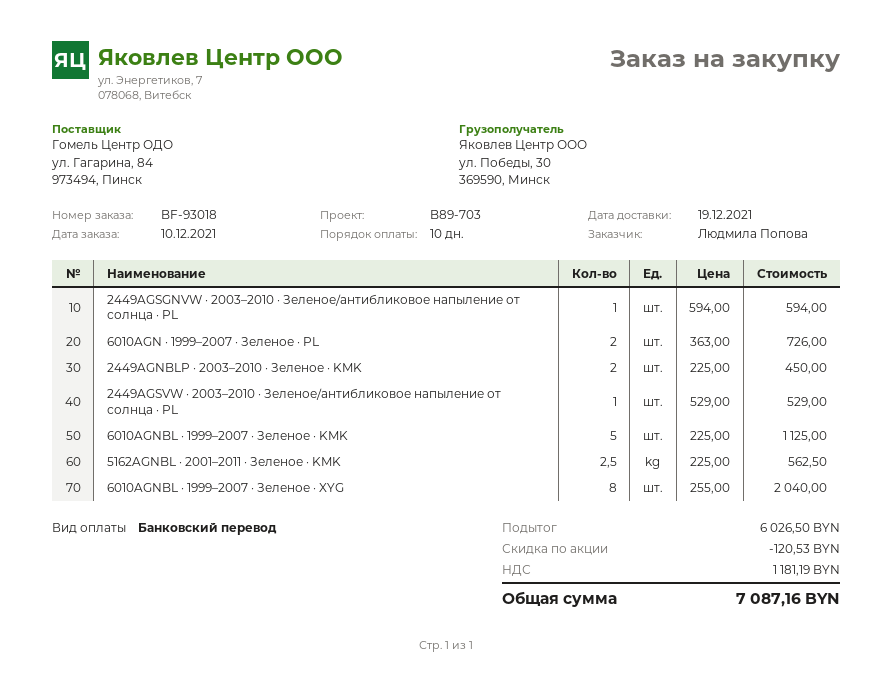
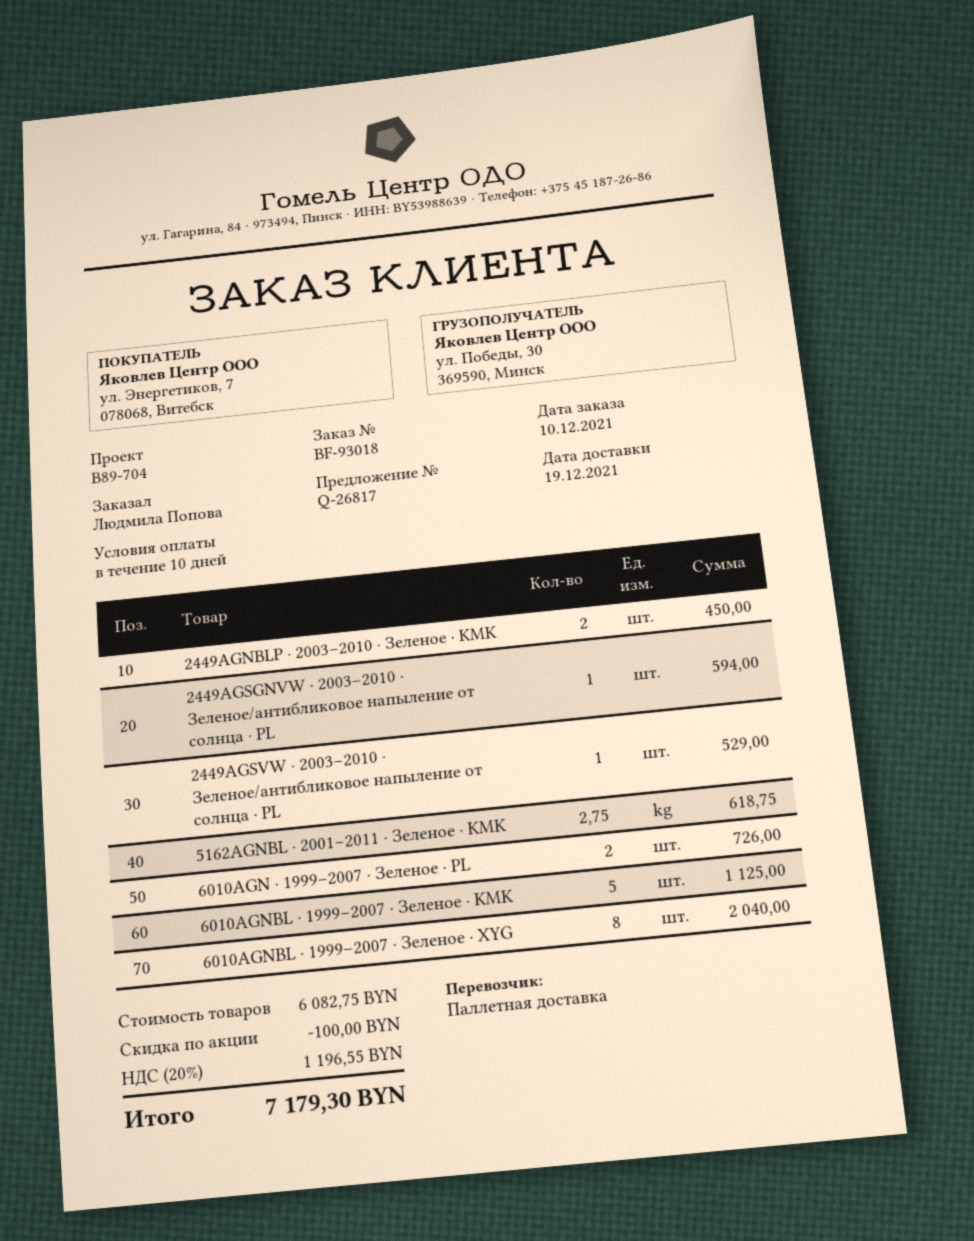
reference: B89-703 -> B89-704
5162AGNBL · 2001–2011 · Зеленое · KMK: 2.5 for 562.50 -> 2.75 for 618.75
subtotal: 6026.50 -> 6082.75
discount: 120.53 -> 100.00
tax: 1181.19 -> 1196.55
total: 7087.16 -> 7179.30

